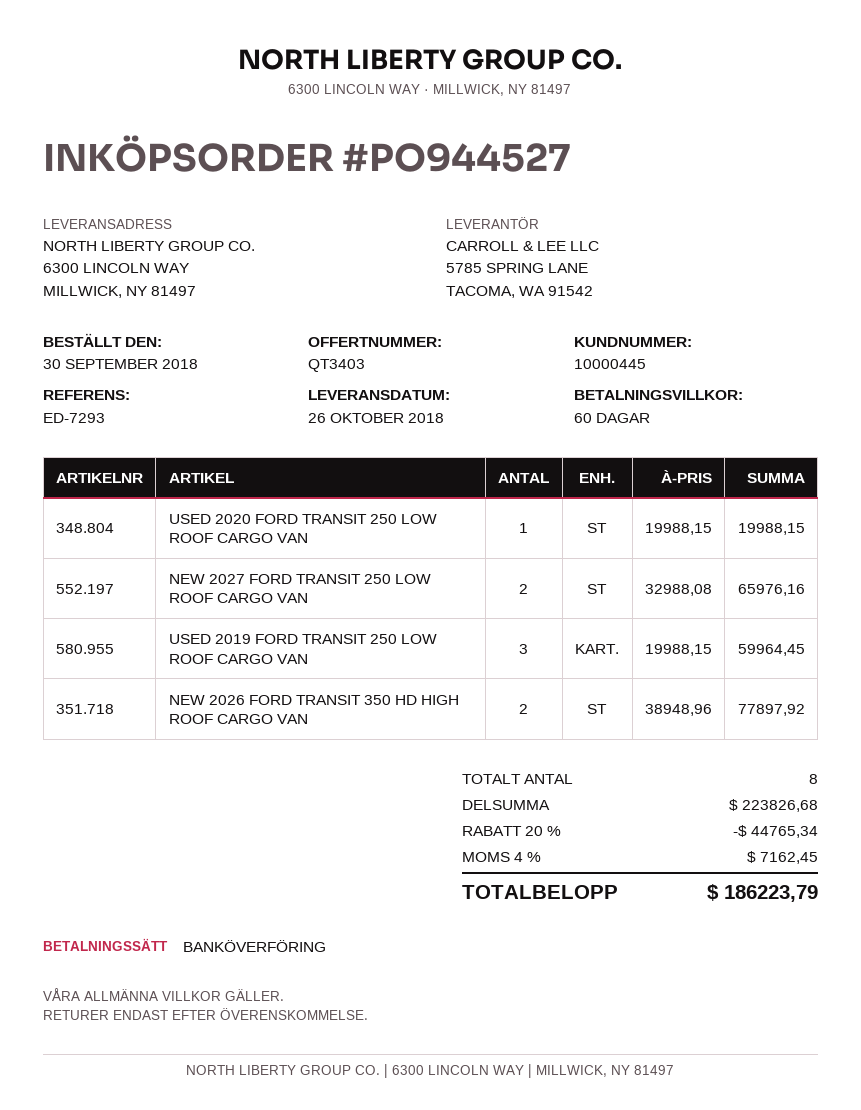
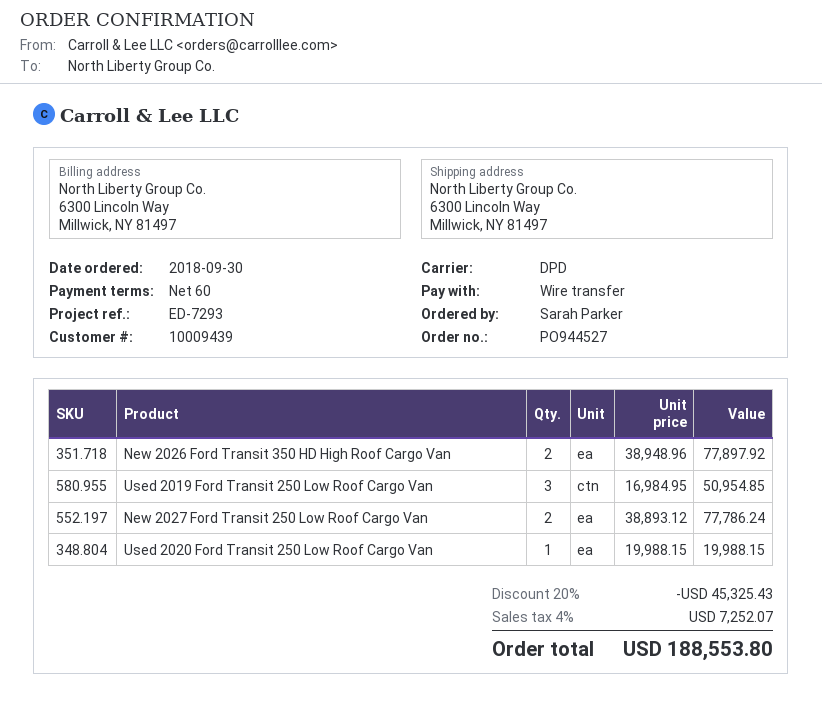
customer number: 10000445 -> 10009439
NEW 2027 FORD TRANSIT 250 LOW ROOF CARGO VAN: 2 x 32988.08 = 65976.16 -> 2 x 38893.12 = 77786.24
USED 2019 FORD TRANSIT 250 LOW ROOF CARGO VAN: 3 x 19988.15 = 59964.45 -> 3 x 16984.95 = 50954.85
discount: 20% = 44765.34 -> 20% = 45325.43
tax: 4% = 7162.45 -> 4% = 7252.07
total: 186223.79 -> 188553.80

